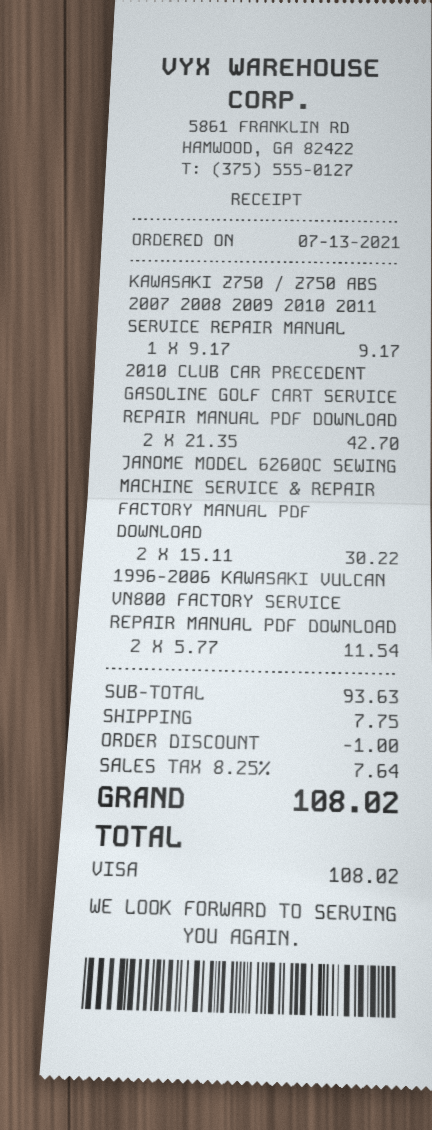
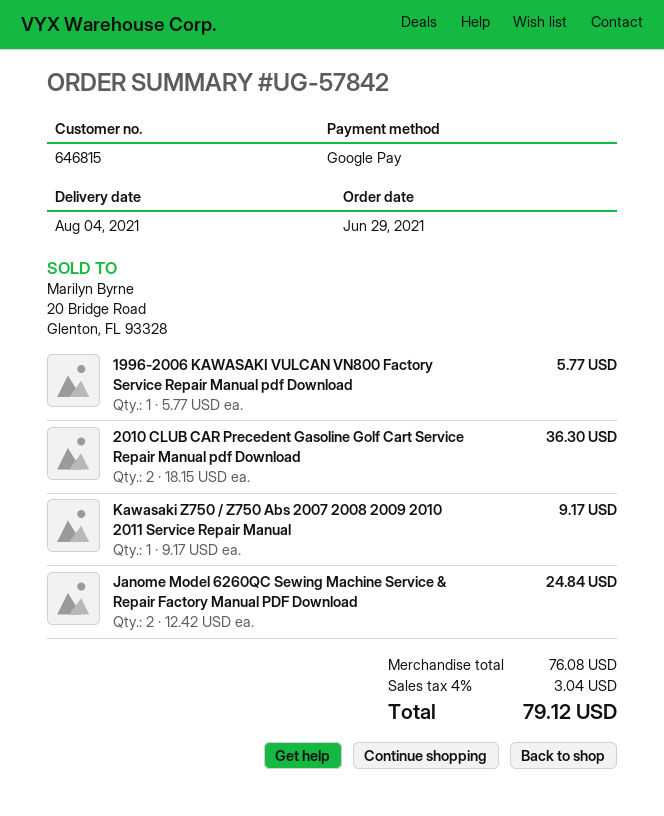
order date: 2021-07-13 -> 2021-06-29
payment method: Visa -> Google Pay
2010 CLUB CAR PRECEDENT GASOLINE GOLF CART SERVICE REPAIR MANUAL PDF DOWNLOAD: 2 x 21.35 = 42.70 -> 2 x 18.15 = 36.30
JANOME MODEL 6260QC SEWING MACHINE SERVICE & REPAIR FACTORY MANUAL PDF DOWNLOAD: 2 x 15.11 = 30.22 -> 2 x 12.42 = 24.84
1996-2006 KAWASAKI VULCAN VN800 FACTORY SERVICE REPAIR MANUAL PDF DOWNLOAD: 2 x 5.77 = 11.54 -> 1 x 5.77 = 5.77
subtotal: 93.63 -> 76.08
discount: 1.00 -> none
shipping: 7.75 -> none
tax: 8.25% = 7.64 -> 4% = 3.04
total: 108.02 -> 79.12

